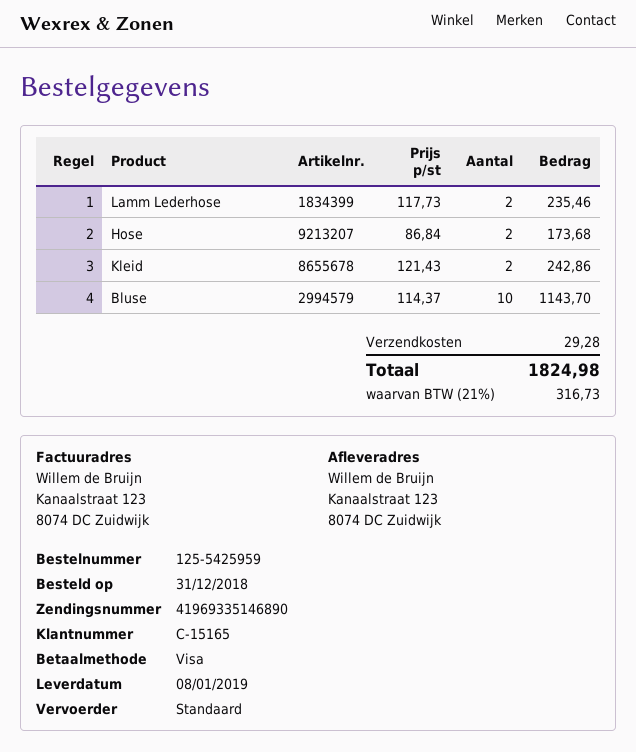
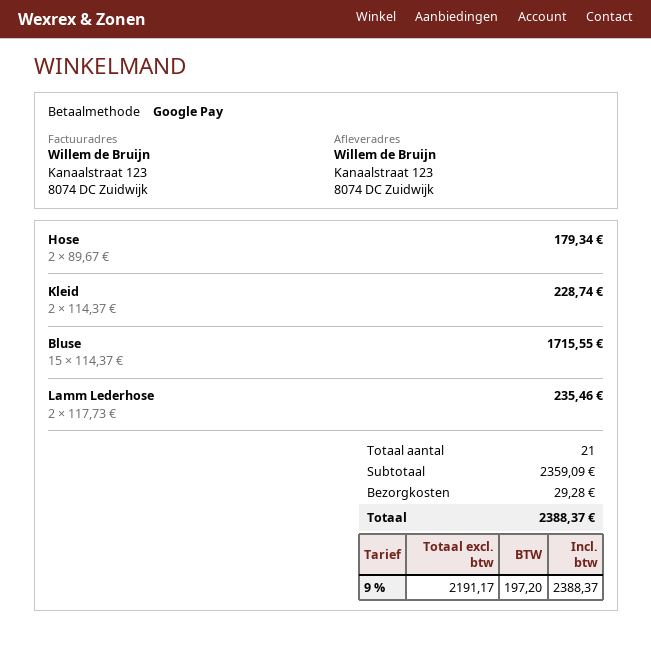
payment method: Visa -> Google Pay
Hose: 2 x 86.84 = 173.68 -> 2 x 89.67 = 179.34
Kleid: 2 x 121.43 = 242.86 -> 2 x 114.37 = 228.74
Bluse: 10 x 114.37 = 1143.70 -> 15 x 114.37 = 1715.55
tax: 21% = 316.73 -> 9% = 197.20
total: 1824.98 -> 2388.37

